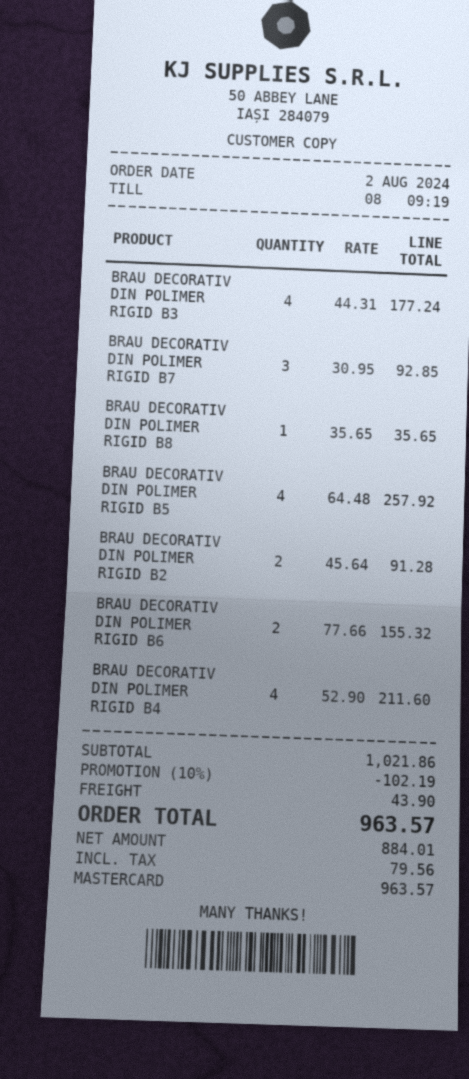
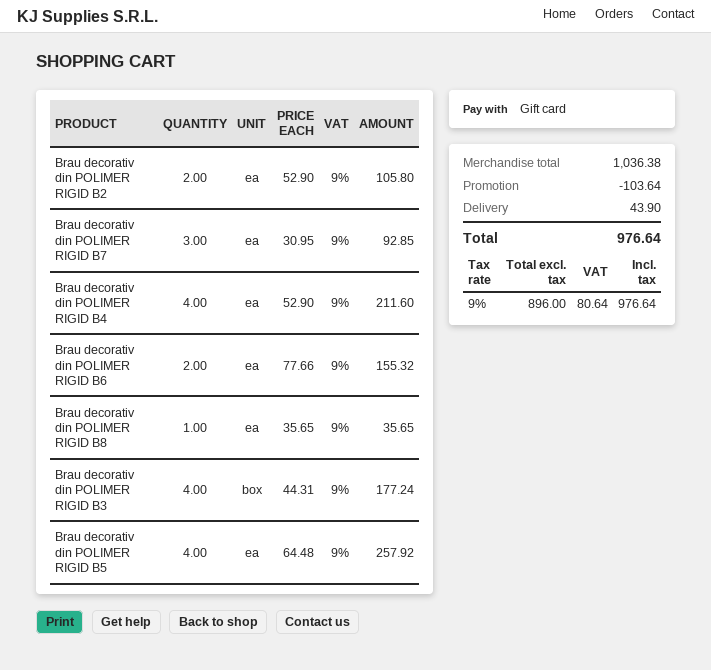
payment method: Mastercard -> gift card
BRAU DECORATIV DIN POLIMER RIGID B2: 2 x 45.64 = 91.28 -> 2 x 52.90 = 105.80
subtotal: 1021.86 -> 1036.38
discount: 102.19 -> 103.64
net: 884.01 -> 896.00
tax: 79.56 -> 80.64
total: 963.57 -> 976.64

